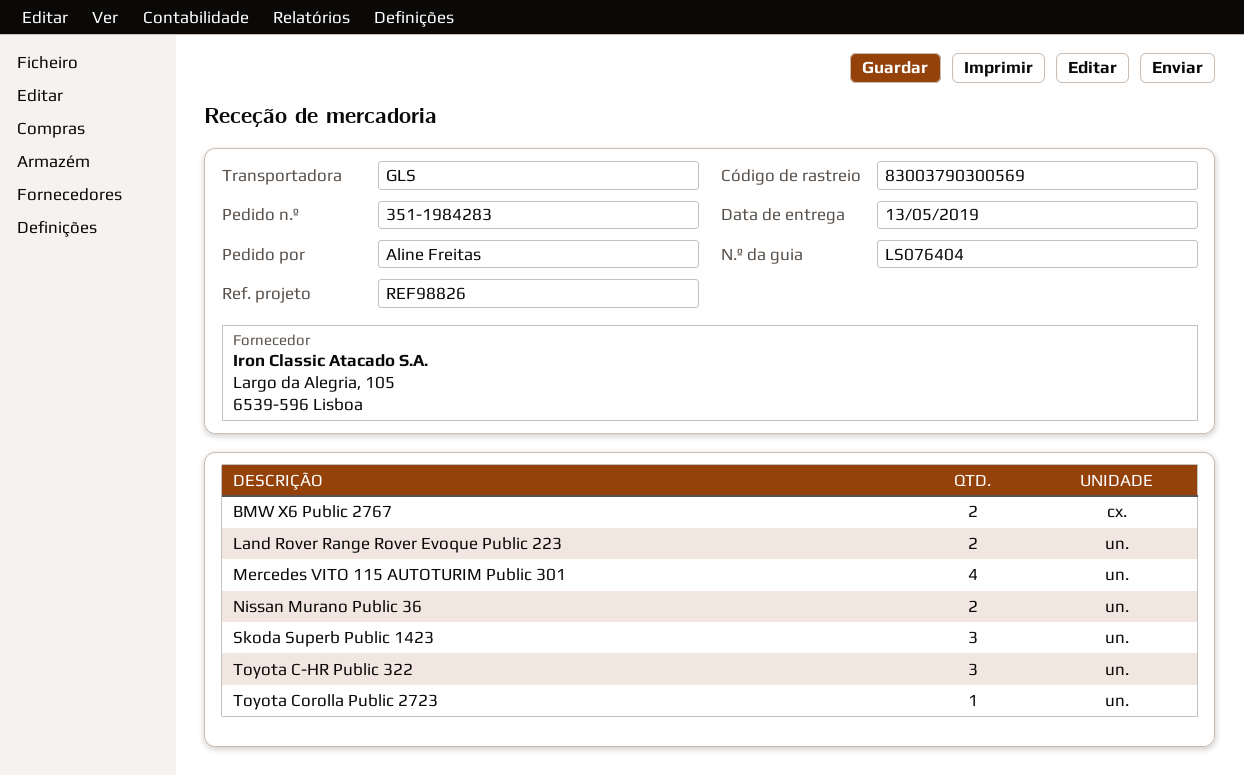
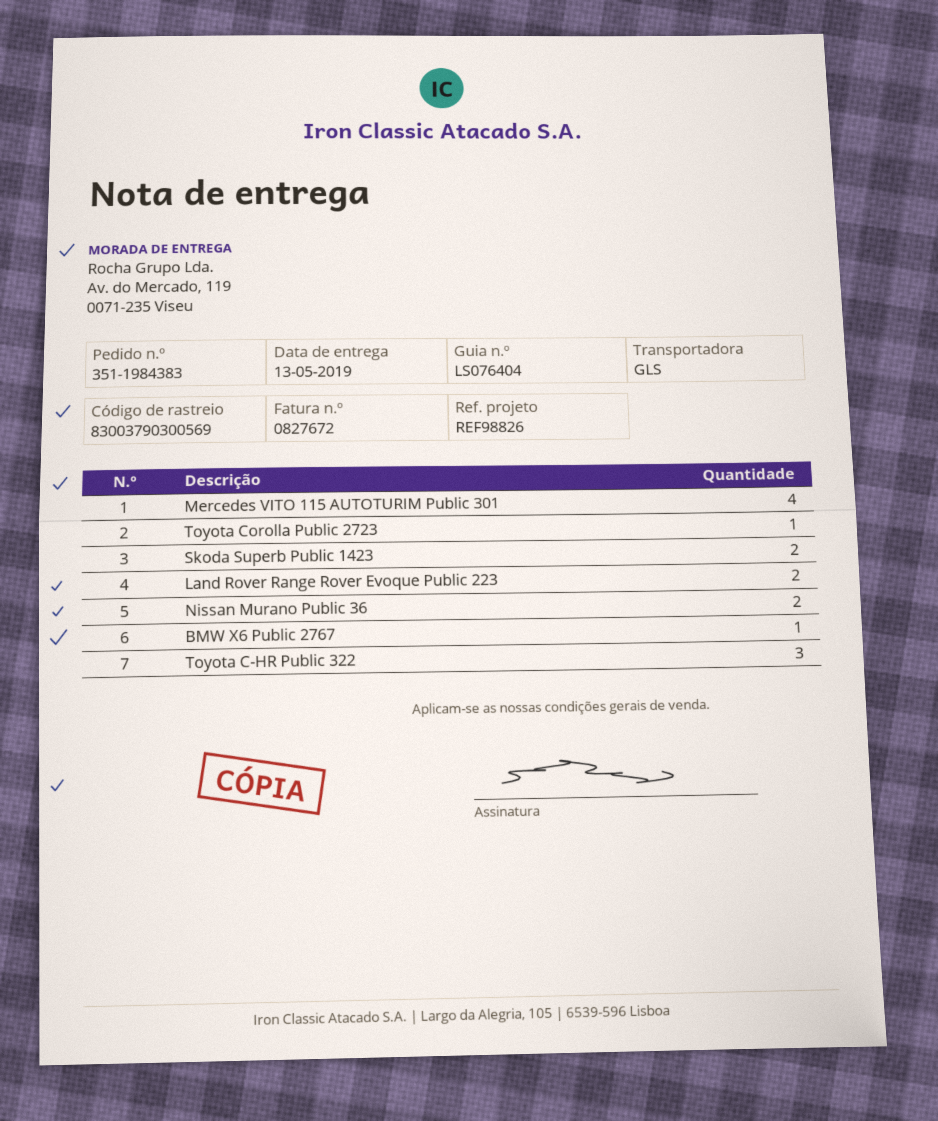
order number: 351-1984283 -> 351-1984383
BMW X6 Public 2767: 2 -> 1
Skoda Superb Public 1423: 3 -> 2

